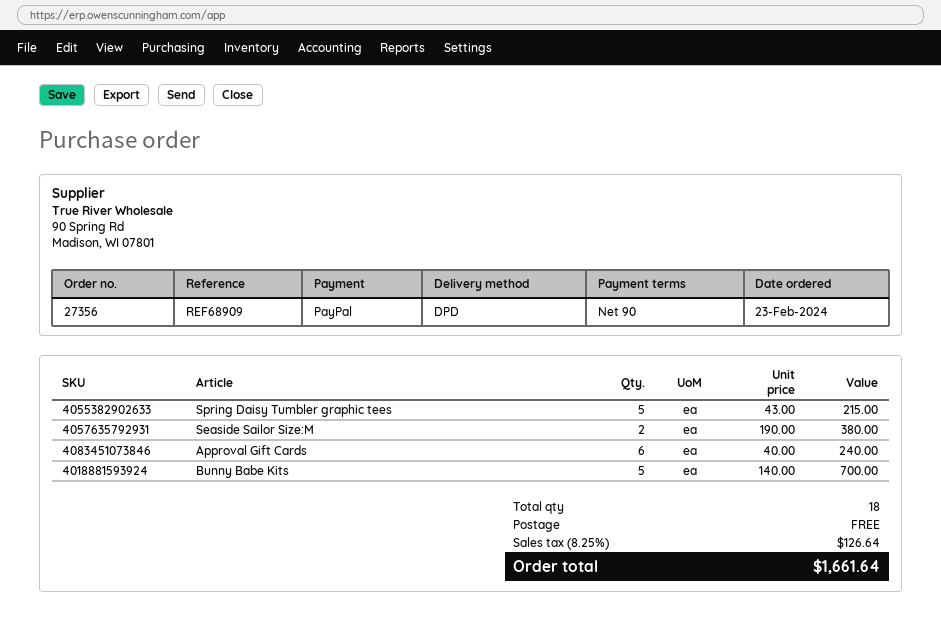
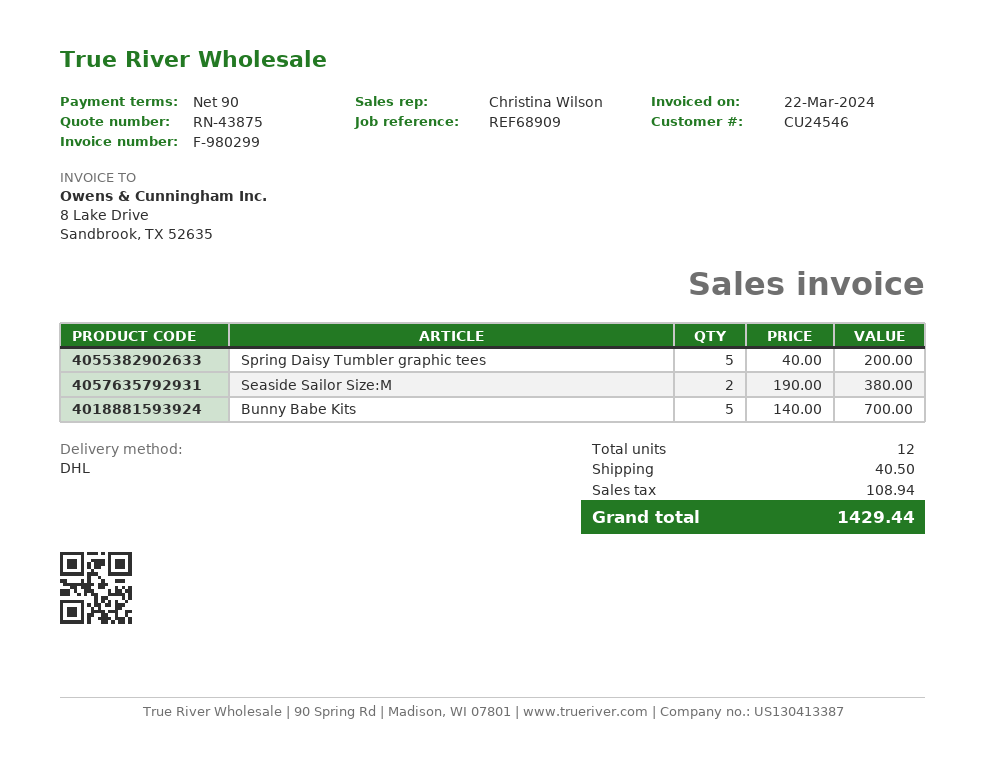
shipping method: DPD -> DHL
Spring Daisy Tumbler graphic tees: 5 x 43.00 = 215.00 -> 5 x 40.00 = 200.00
Approval Gift Cards: 6 x 40.00 = 240.00 -> none
total quantity: 18 -> 12
shipping: 0.00 -> 40.50
tax: 126.64 -> 108.94
total: 1661.64 -> 1429.44

